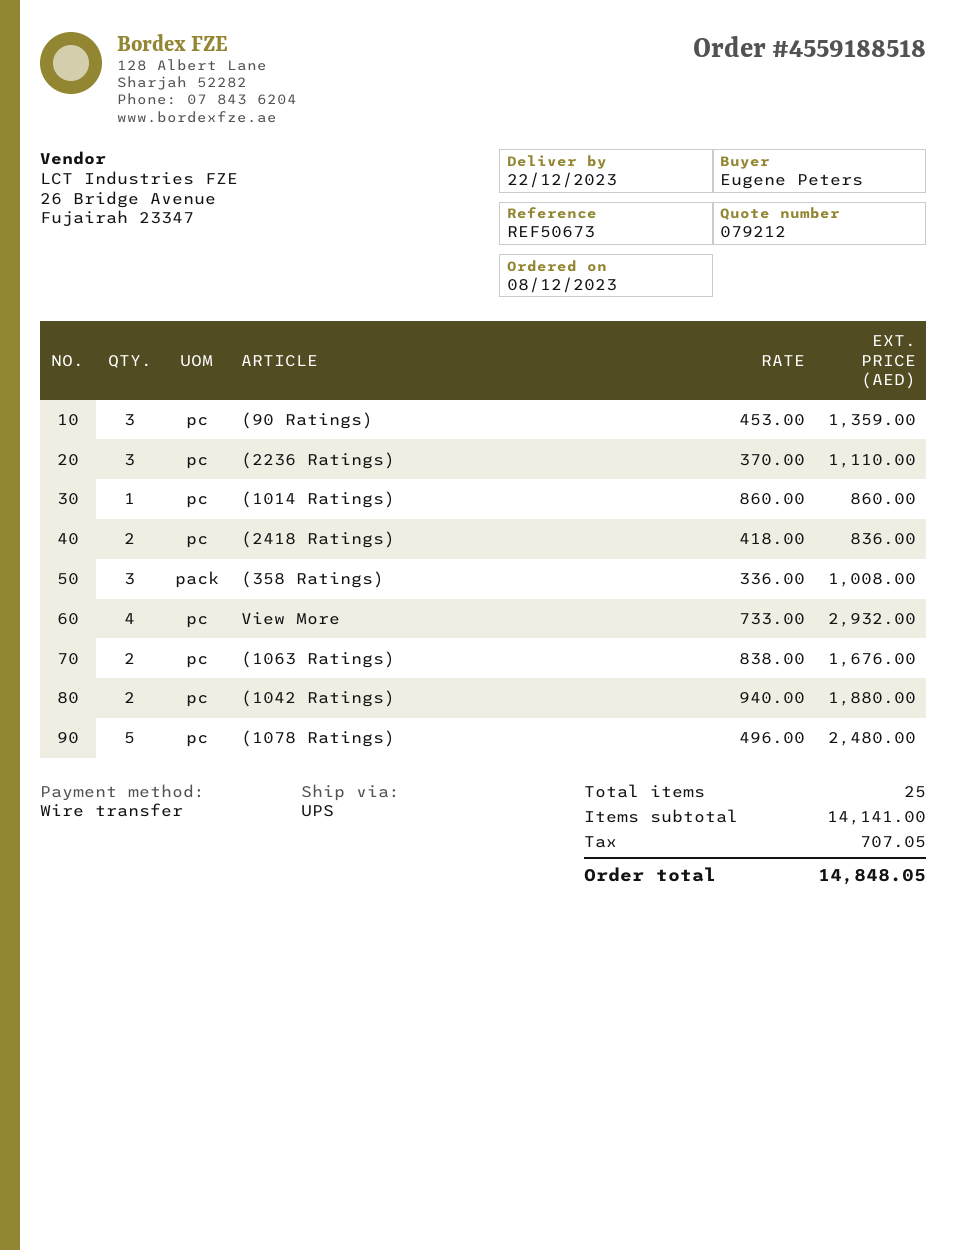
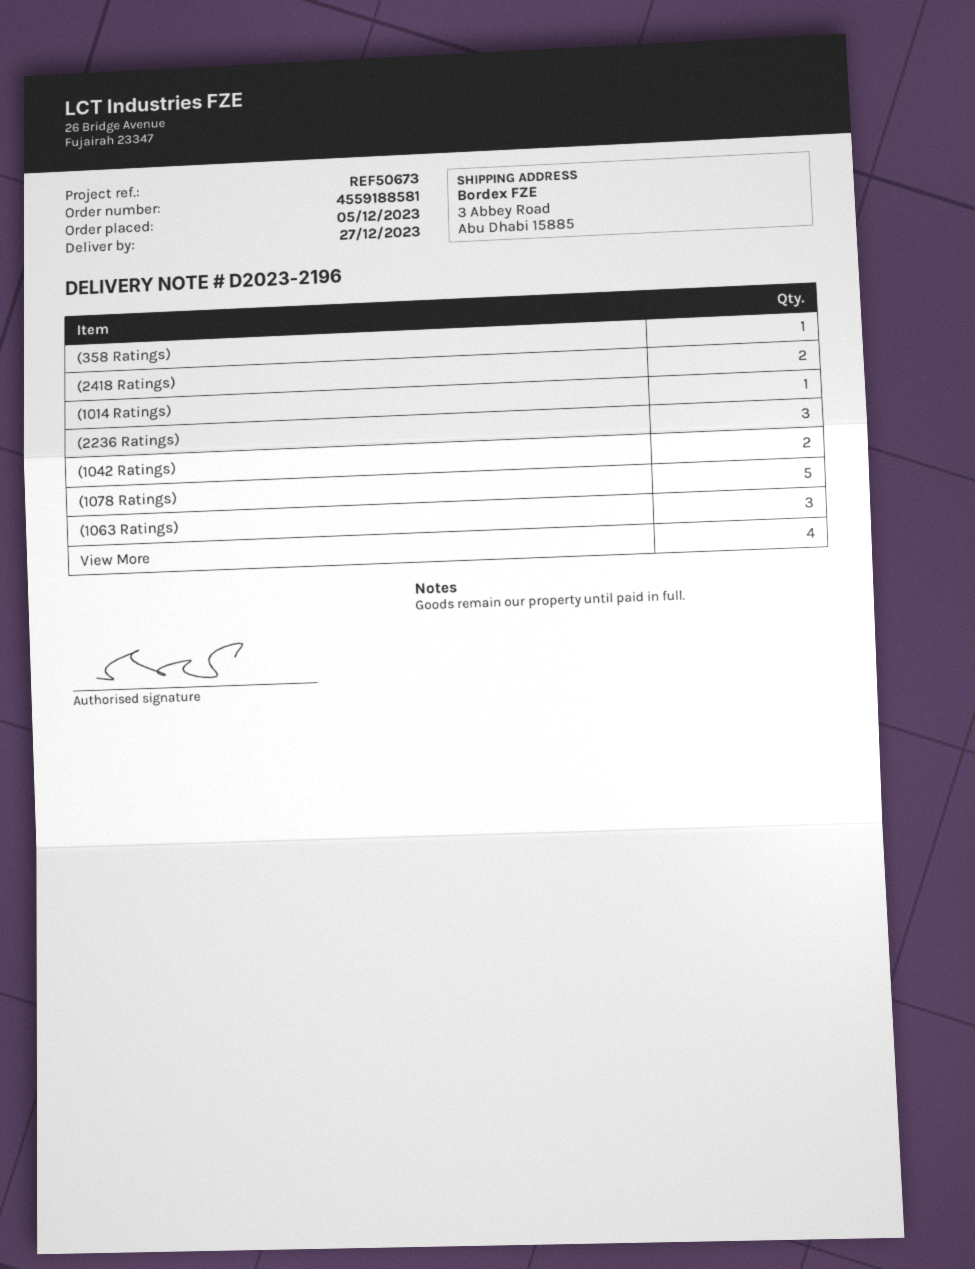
order number: 4559188518 -> 4559188581
order date: 2023-12-08 -> 2023-12-05
delivery date: 2023-12-22 -> 2023-12-27
(90 Ratings): 3 -> none
(358 Ratings): 3 -> 1
(1063 Ratings): 2 -> 3

